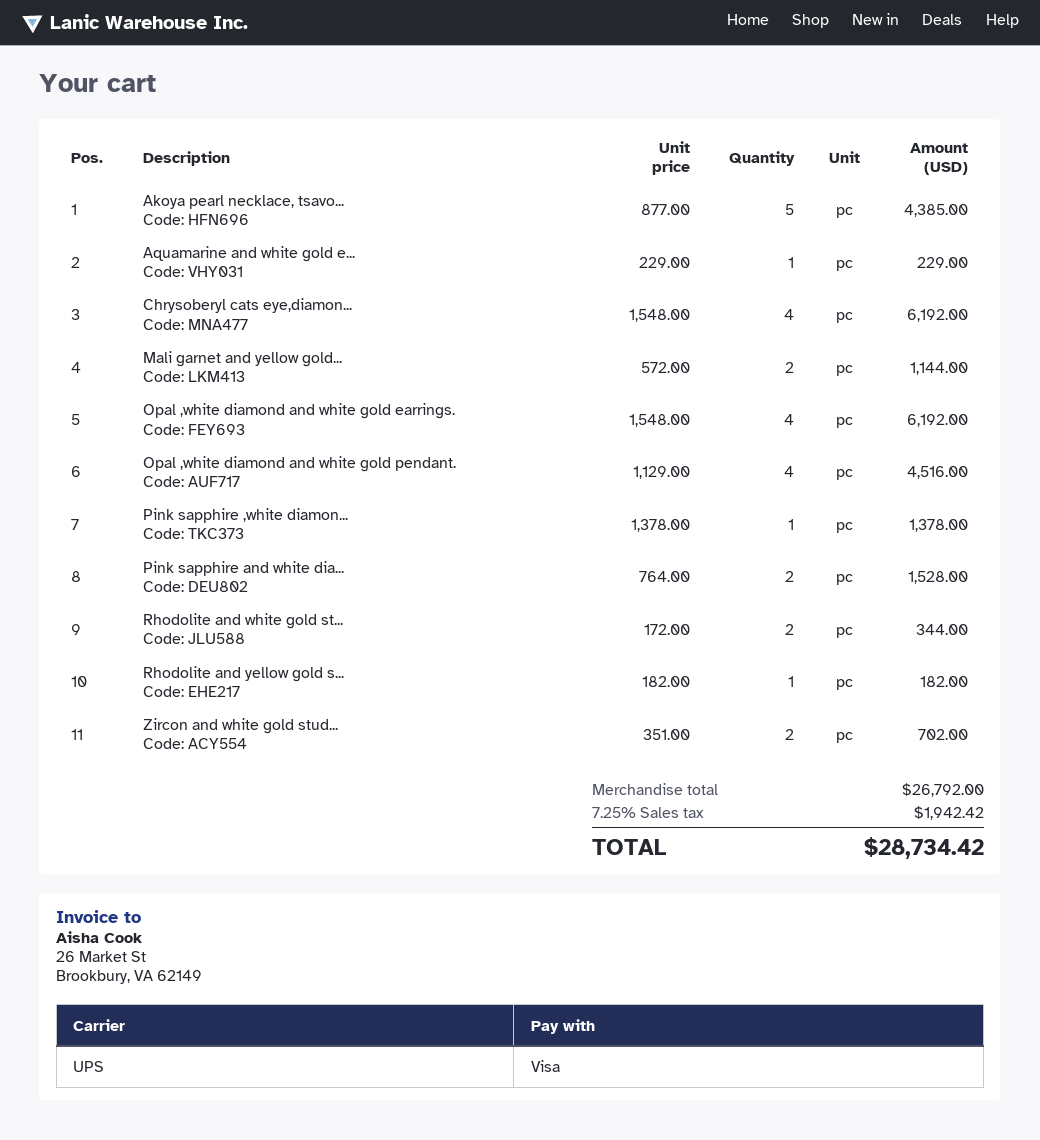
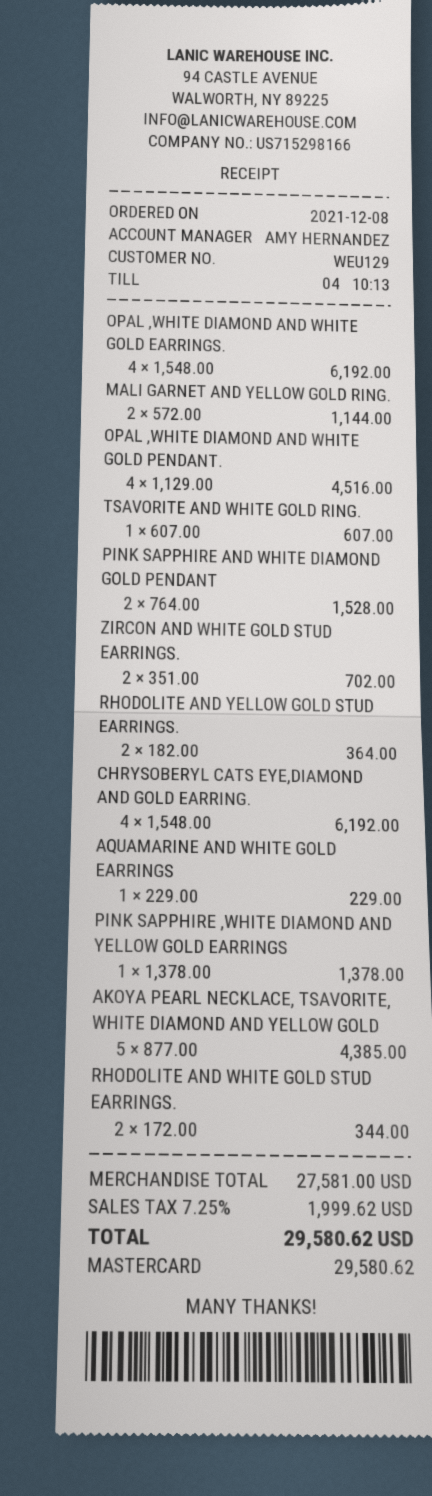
payment method: Visa -> Mastercard
Rhodolite and yellow gold s...: 1 x 182.00 = 182.00 -> 2 x 182.00 = 364.00
TSAVORITE AND WHITE GOLD RING.: none -> 1 x 607.00 = 607.00
subtotal: 26792.00 -> 27581.00
tax: 7.25% = 1942.42 -> 7.25% = 1999.62
total: 28734.42 -> 29580.62

